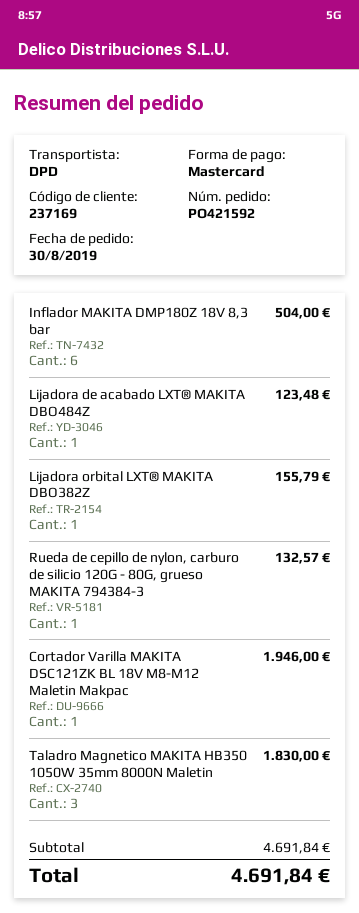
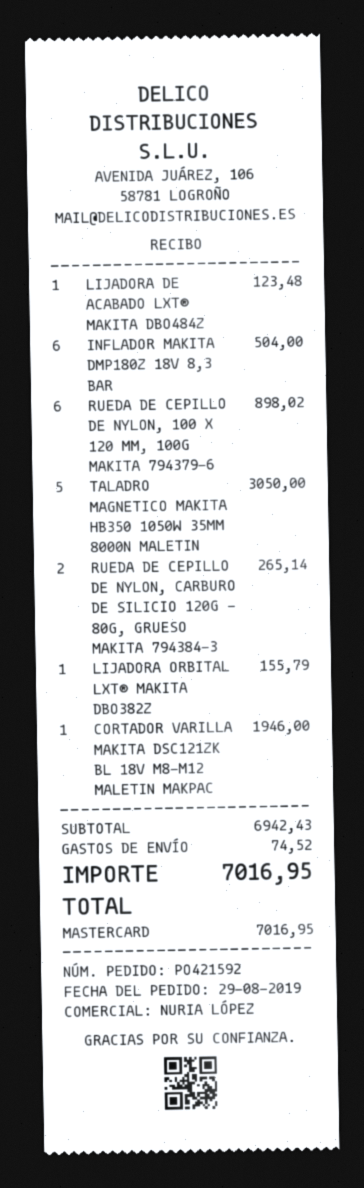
order date: 2019-08-30 -> 2019-08-29
Rueda de cepillo de nylon, carburo de silicio 120G - 80G, grueso MAKITA 794384-3: 1 for 132.57 -> 2 for 265.14
Taladro Magnetico MAKITA HB350 1050W 35mm 8000N Maletin: 3 for 1830.00 -> 5 for 3050.00
RUEDA DE CEPILLO DE NYLON, 100 X 120 MM, 100G MAKITA 794379-6: none -> 6 for 898.02
subtotal: 4691.84 -> 6942.43
shipping: none -> 74.52
total: 4691.84 -> 7016.95

